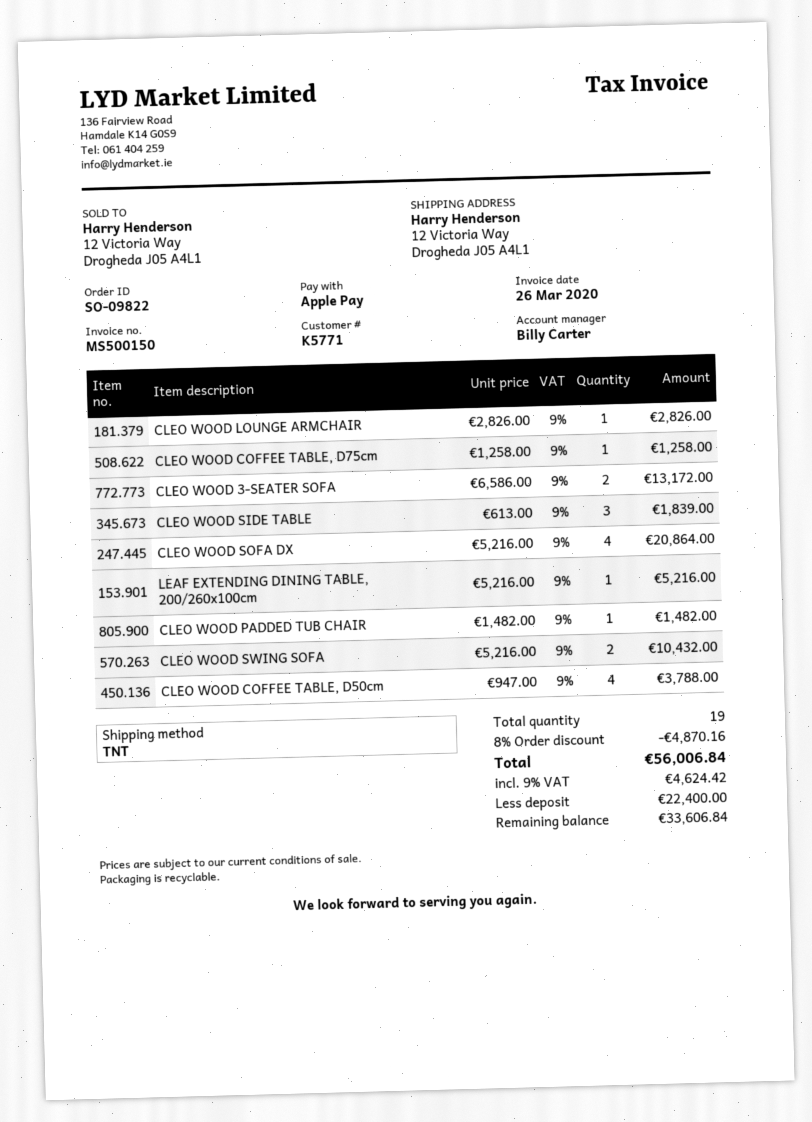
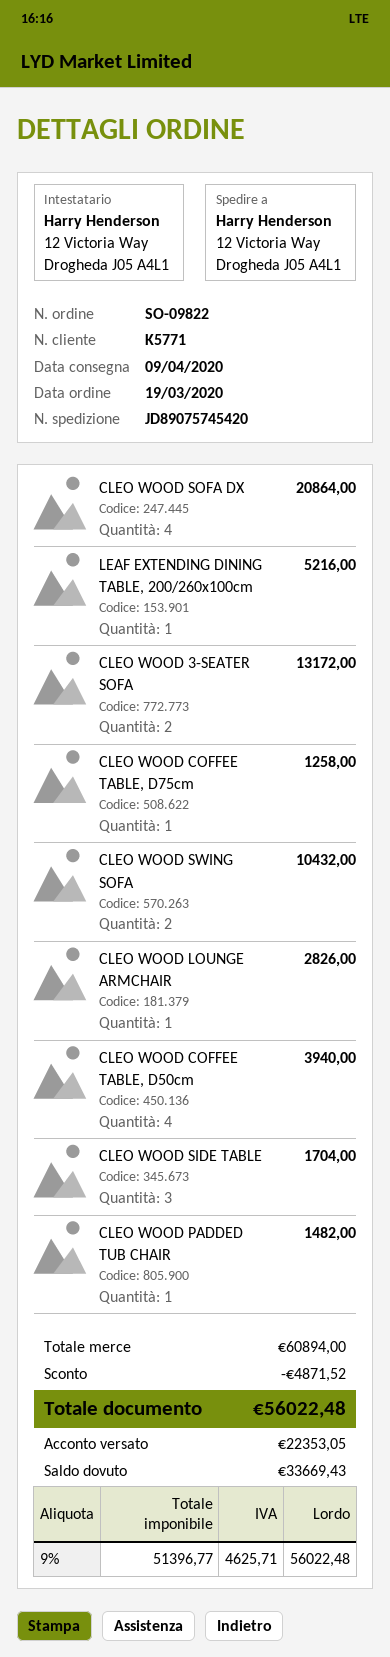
CLEO WOOD SIDE TABLE: 3 for 1839.00 -> 3 for 1704.00
CLEO WOOD COFFEE TABLE, D50cm: 4 for 3788.00 -> 4 for 3940.00
discount: 4870.16 -> 4871.52
tax: 9% = 4624.42 -> 9% = 4625.71
total: 56006.84 -> 56022.48
deposit: 22400.00 -> 22353.05
balance: 33606.84 -> 33669.43

